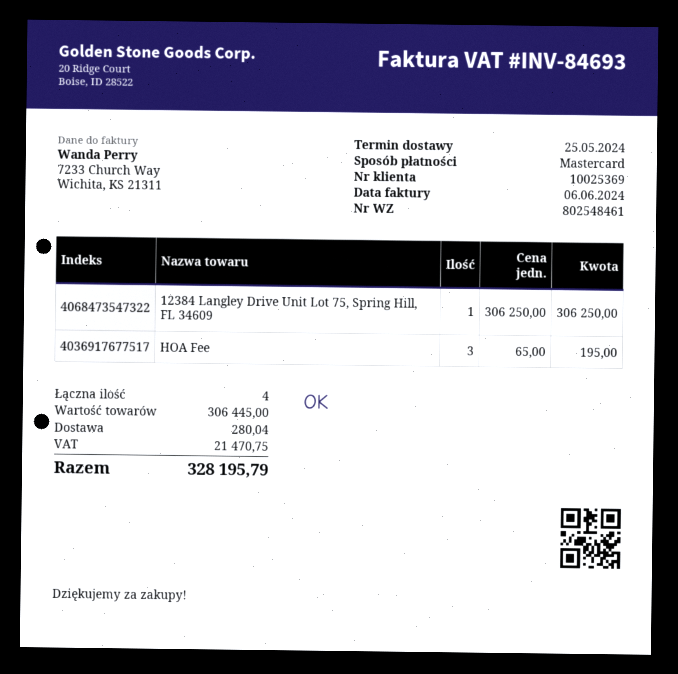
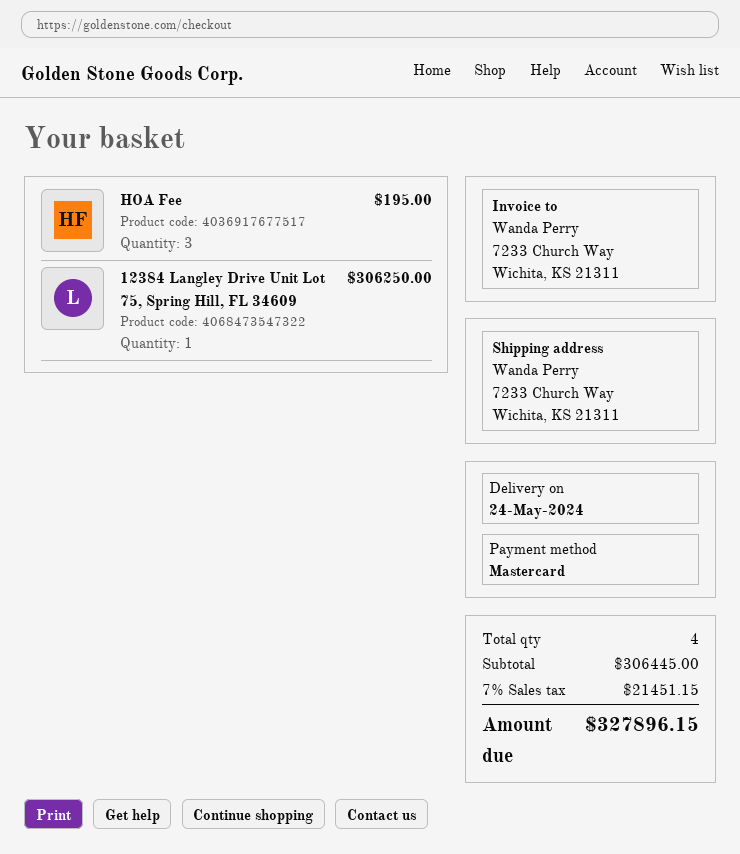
delivery date: 2024-05-25 -> 2024-05-24
shipping: 280.04 -> none
tax: 21470.75 -> 21451.15
total: 328195.79 -> 327896.15

